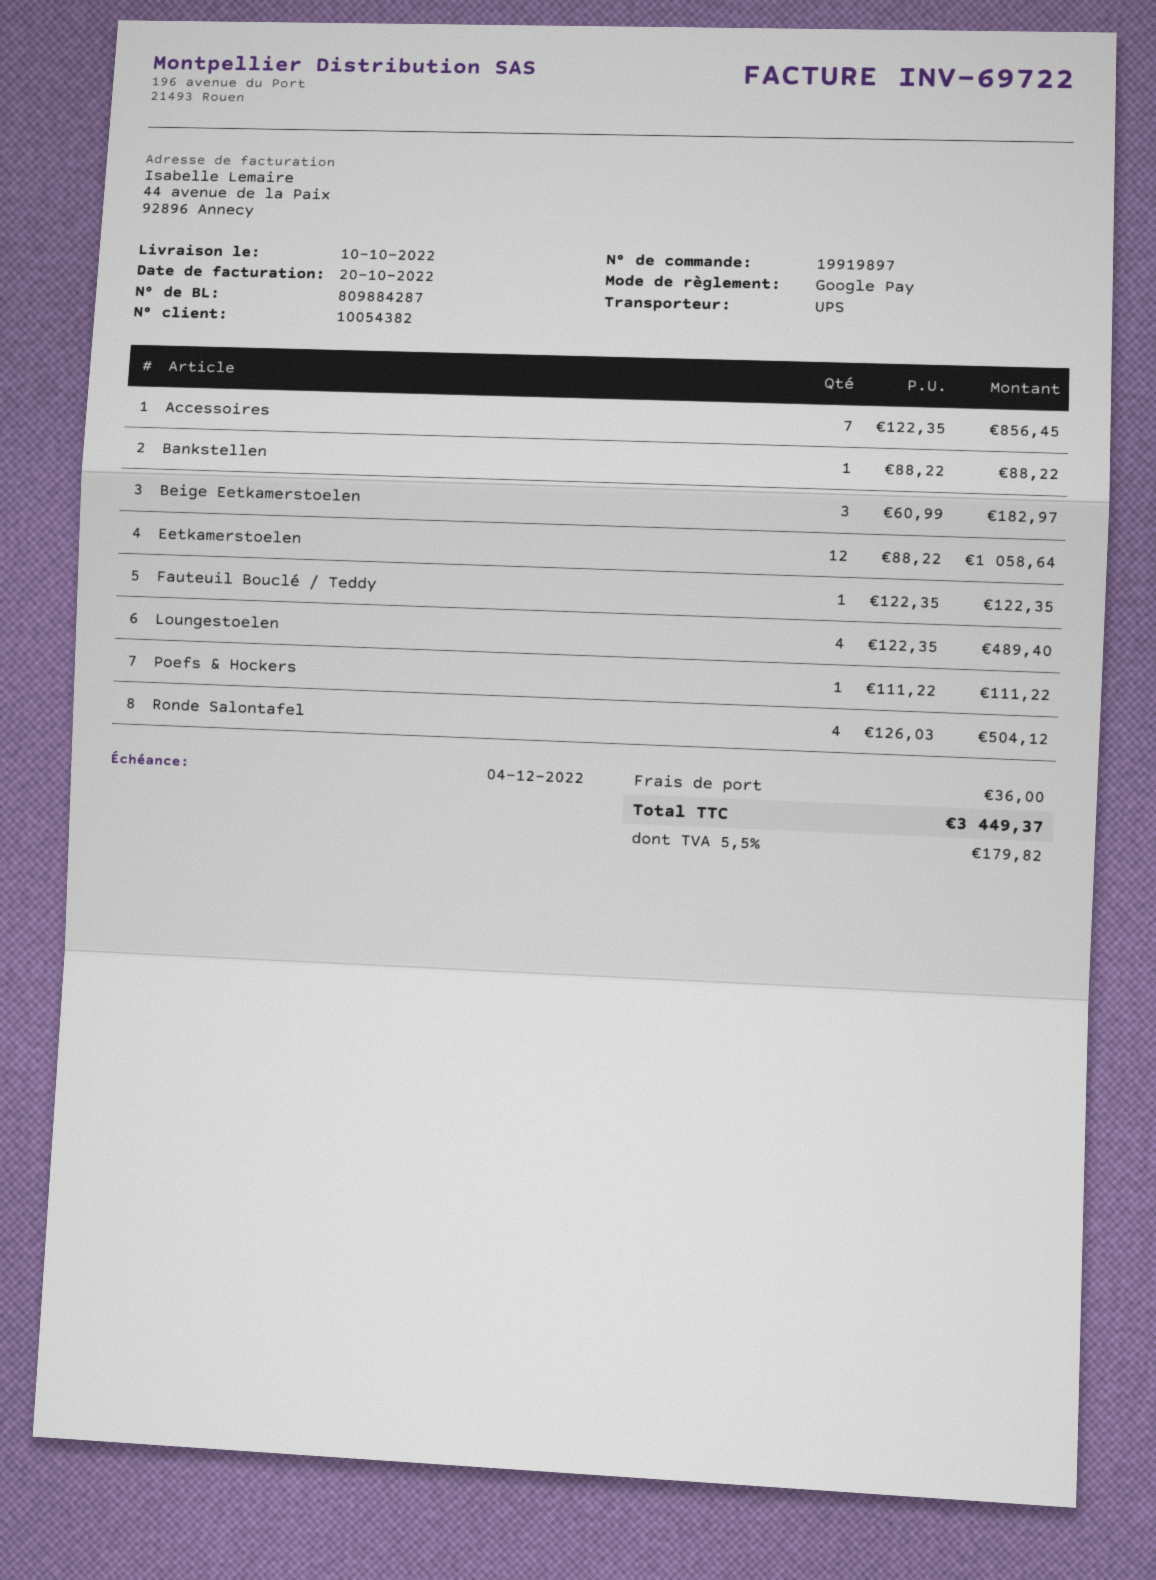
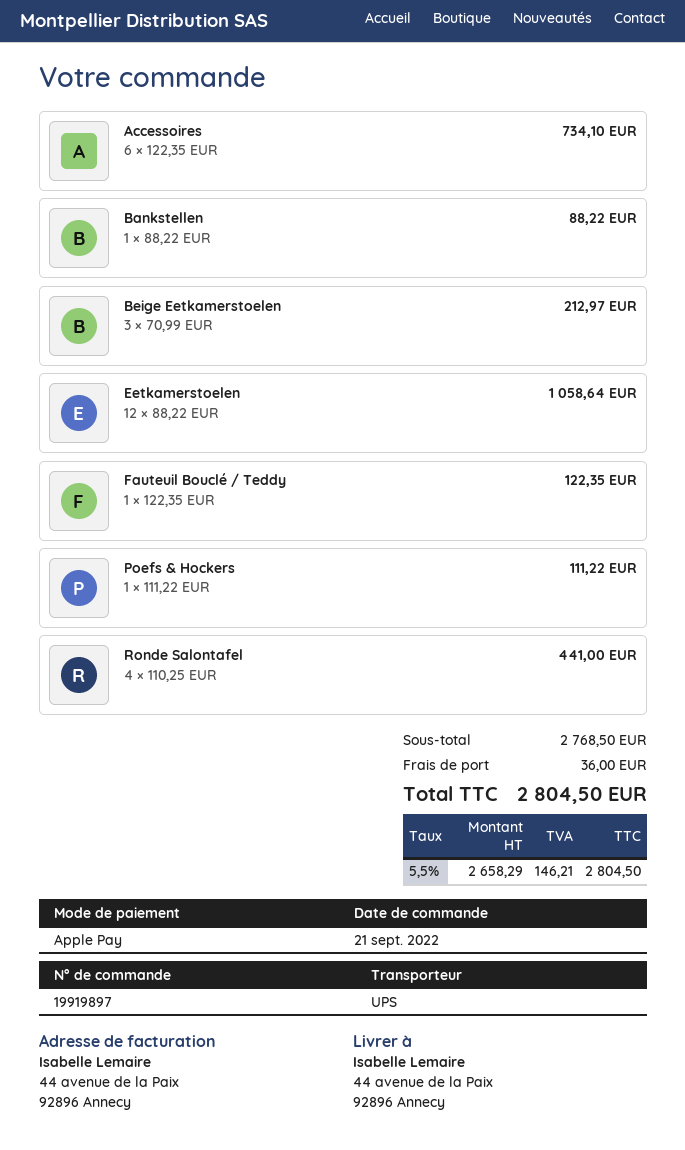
payment method: Google Pay -> Apple Pay
Accessoires: 7 x 122.35 = 856.45 -> 6 x 122.35 = 734.10
Beige Eetkamerstoelen: 3 x 60.99 = 182.97 -> 3 x 70.99 = 212.97
Loungestoelen: 4 x 122.35 = 489.40 -> none
Ronde Salontafel: 4 x 126.03 = 504.12 -> 4 x 110.25 = 441.00
tax: 5.5% = 179.82 -> 5.5% = 146.21
total: 3449.37 -> 2804.50

